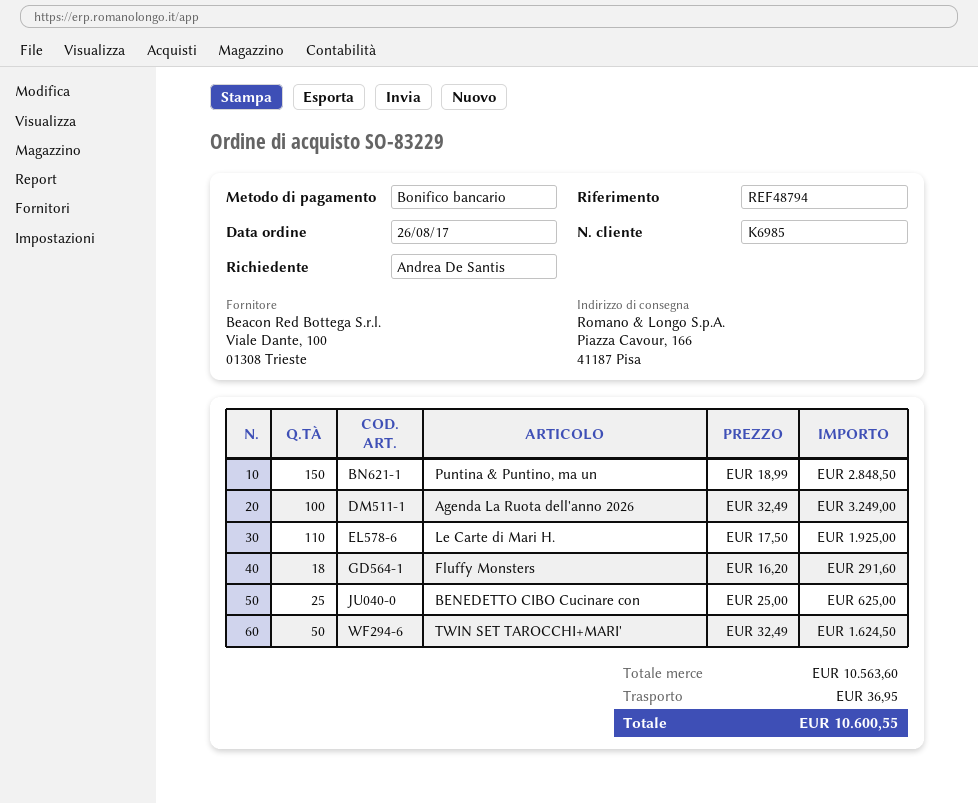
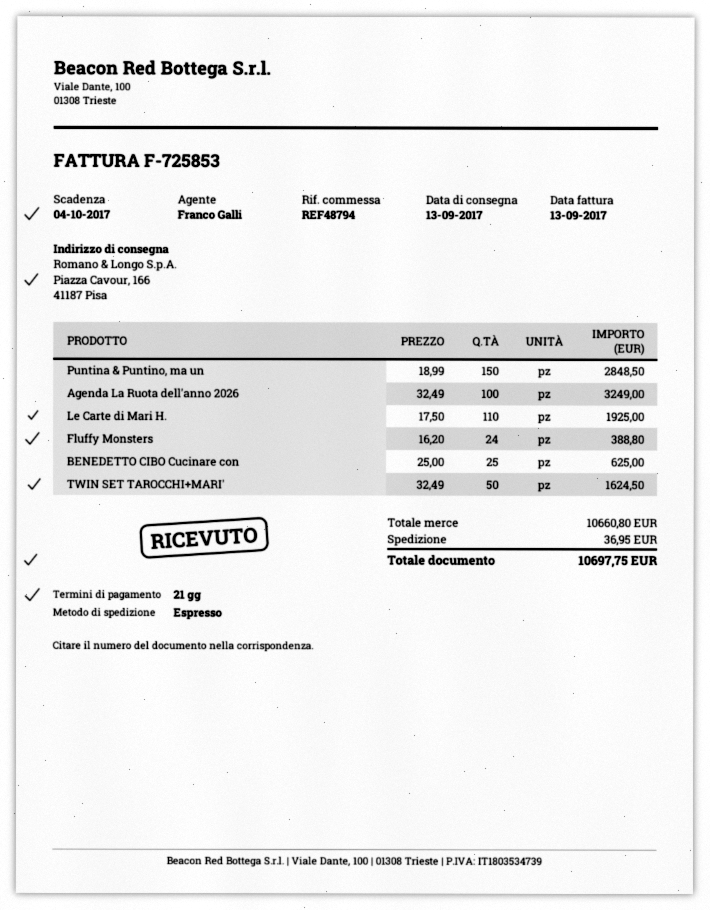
Fluffy Monsters: 18 x 16.20 = 291.60 -> 24 x 16.20 = 388.80
subtotal: 10563.60 -> 10660.80
total: 10600.55 -> 10697.75

